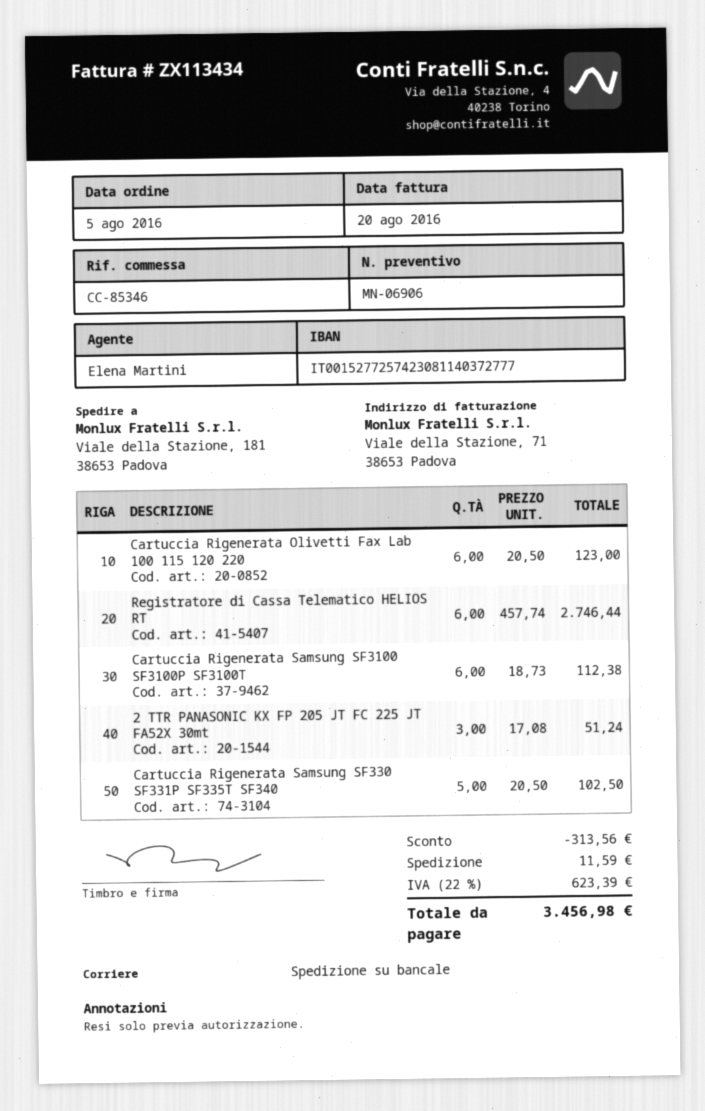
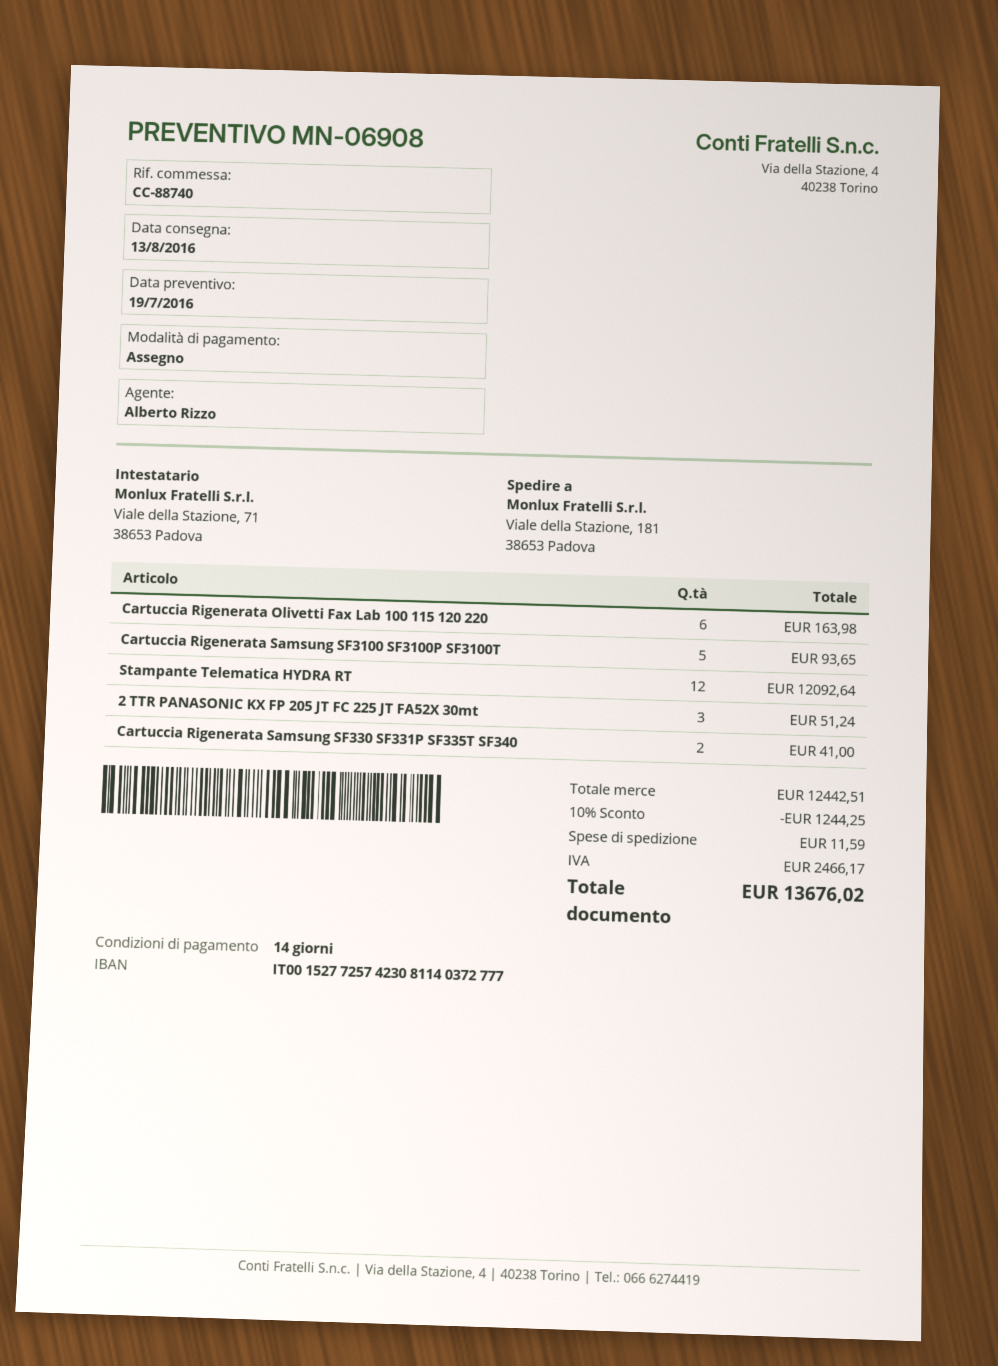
quote number: MN-06906 -> MN-06908
reference: CC-85346 -> CC-88740
sales rep: Elena Martini -> Alberto Rizzo
Cartuccia Rigenerata Olivetti Fax Lab 100 115 120 220: 6 for 123.00 -> 6 for 163.98
Registratore di Cassa Telematico HELIOS RT: 6 for 2746.44 -> none
Cartuccia Rigenerata Samsung SF3100 SF3100P SF3100T: 6 for 112.38 -> 5 for 93.65
Cartuccia Rigenerata Samsung SF330 SF331P SF335T SF340: 5 for 102.50 -> 2 for 41.00
Stampante Telematica HYDRA RT: none -> 12 for 12092.64
discount: 313.56 -> 1244.25
tax: 623.39 -> 2466.17
total: 3456.98 -> 13676.02

